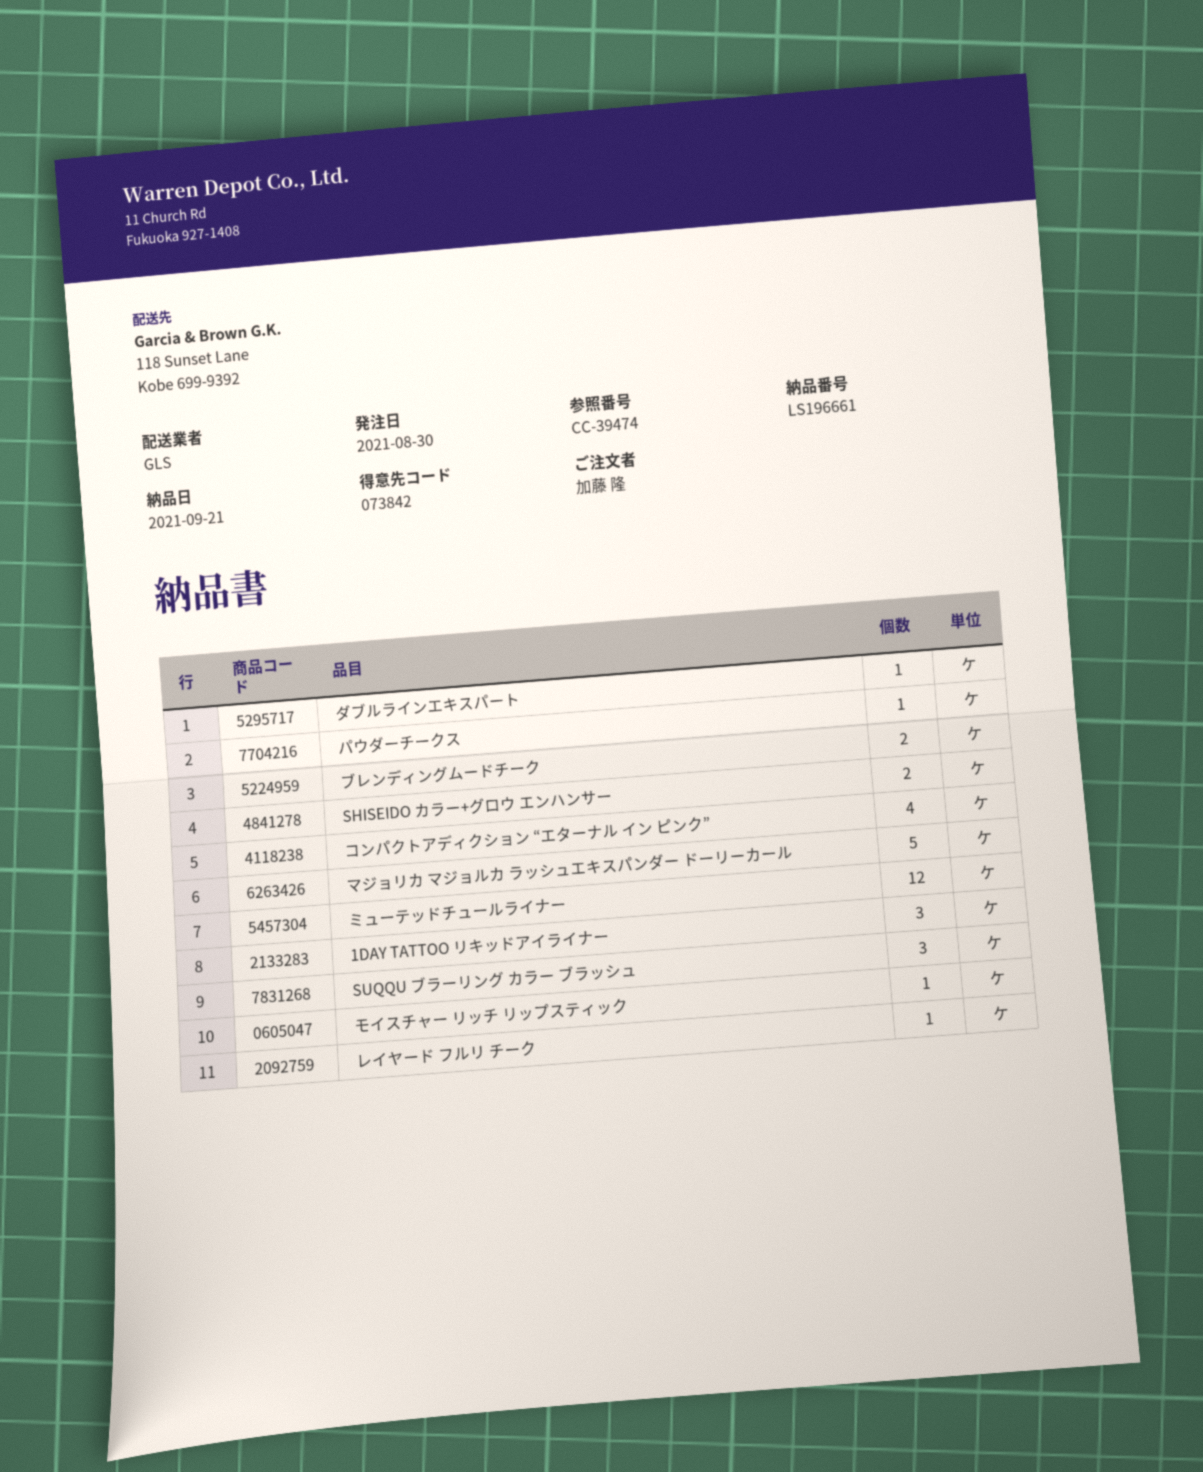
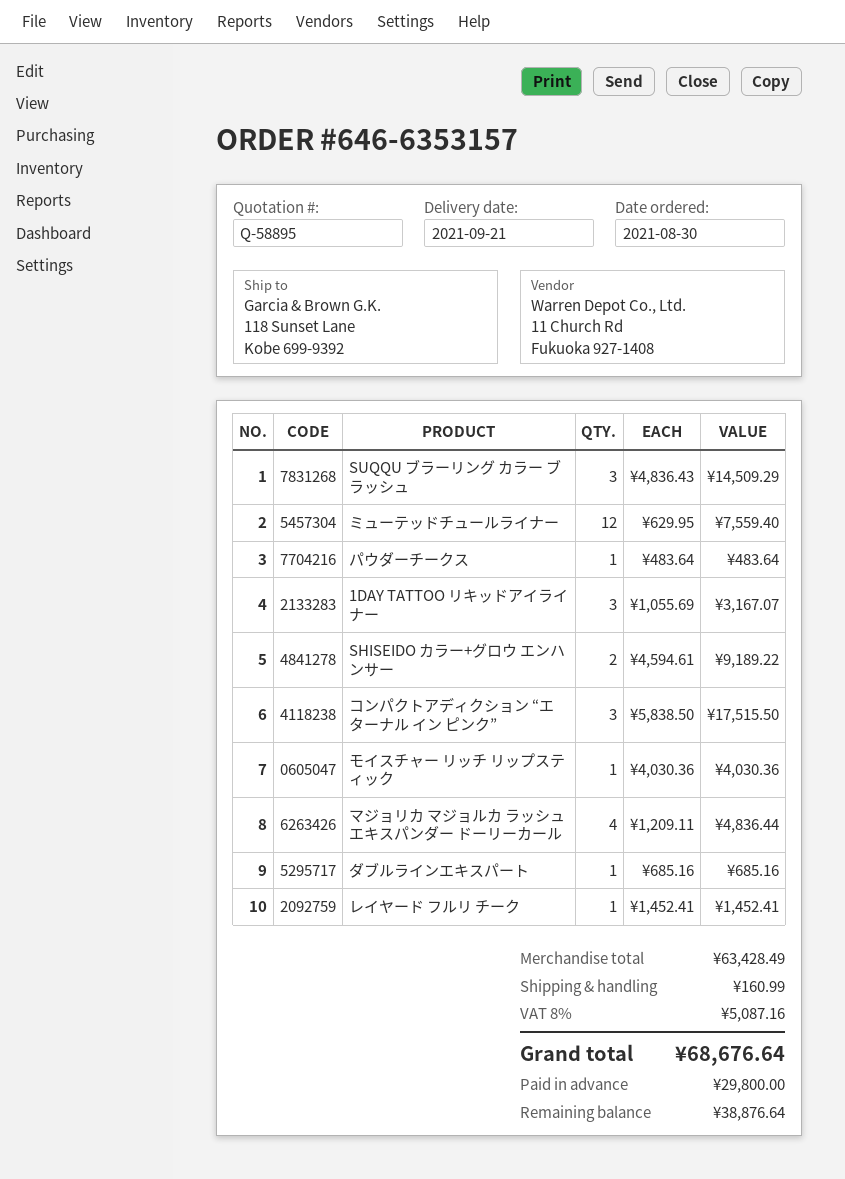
ブレンディングムードチーク: 2 -> none
コンパクトアディクション “エターナル イン ピンク”: 4 -> 3
マジョリカ マジョルカ ラッシュエキスパンダー ドーリーカール: 5 -> 4

